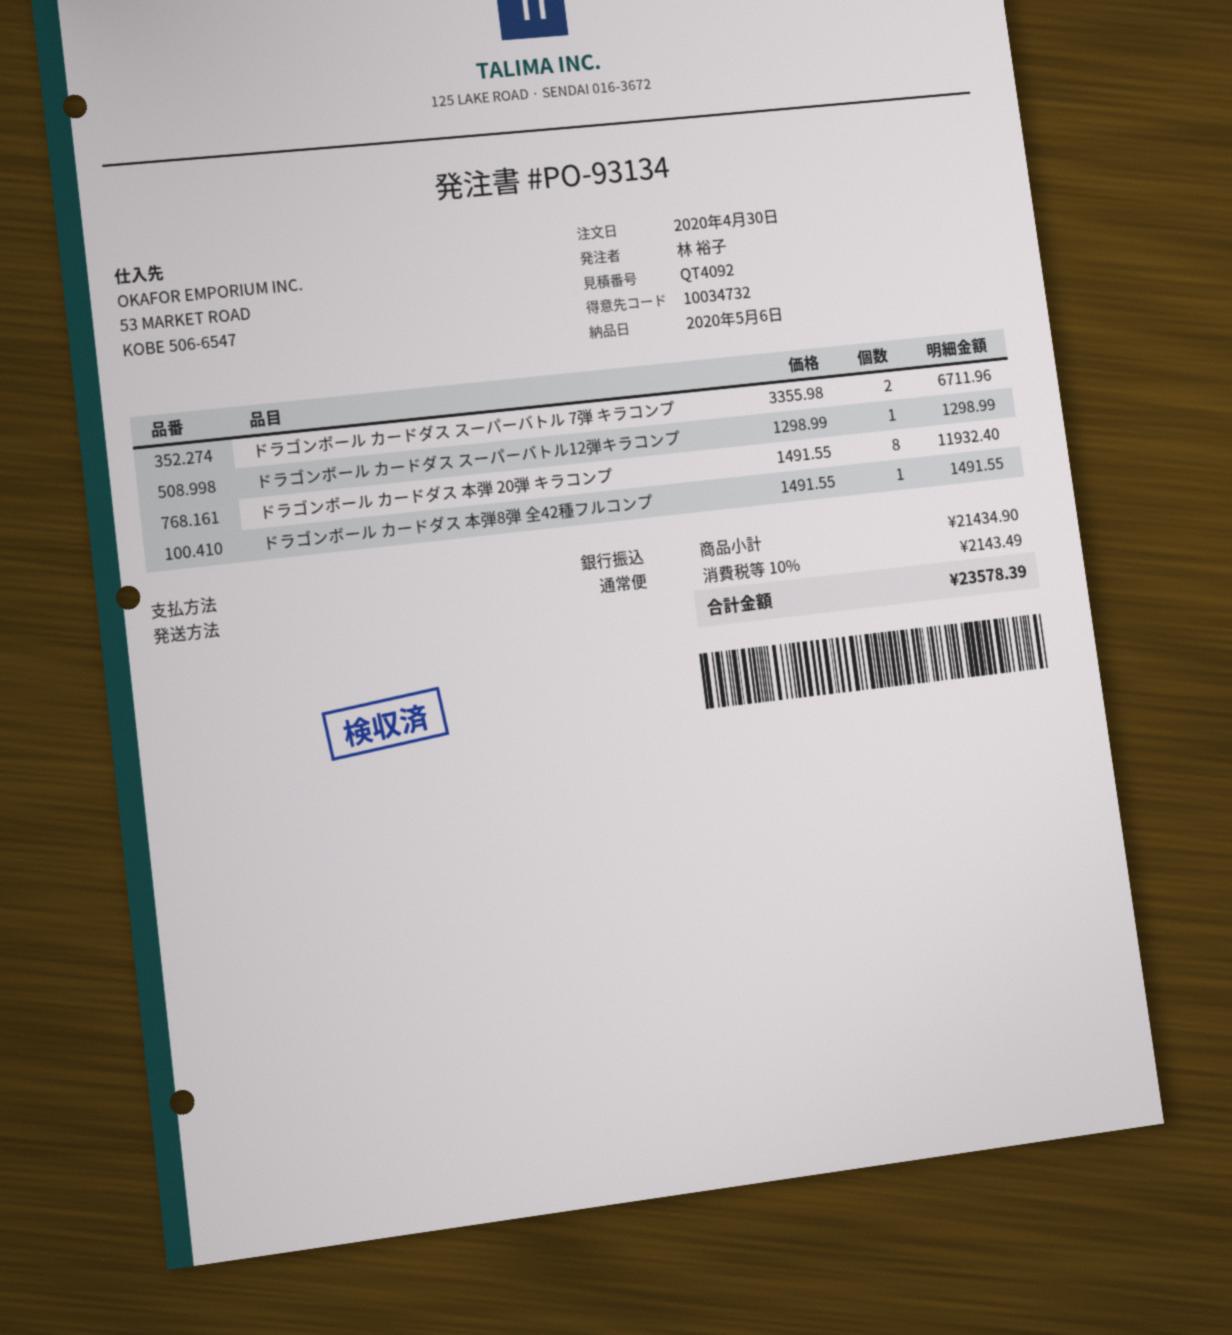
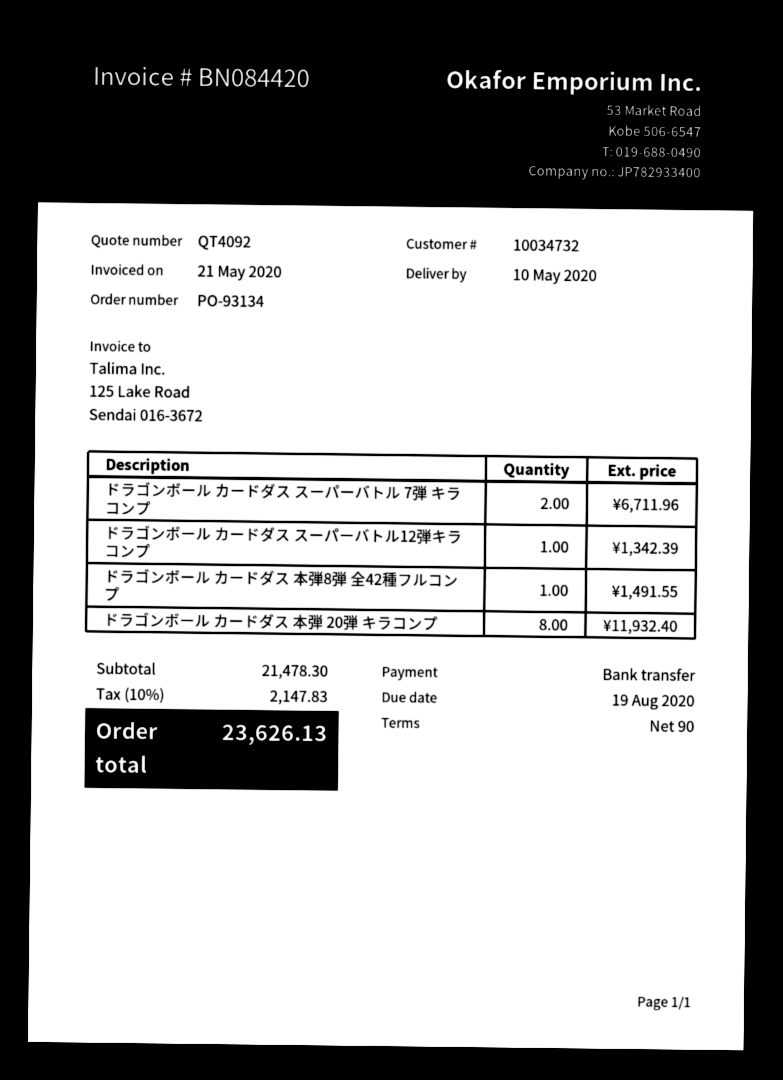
delivery date: 2020-05-06 -> 2020-05-10
ドラゴンボール カードダス スーパーバトル12弾キラコンプ: 1 for 1298.99 -> 1 for 1342.39
subtotal: 21434.90 -> 21478.30
tax: 10% = 2143.49 -> 10% = 2147.83
total: 23578.39 -> 23626.13

